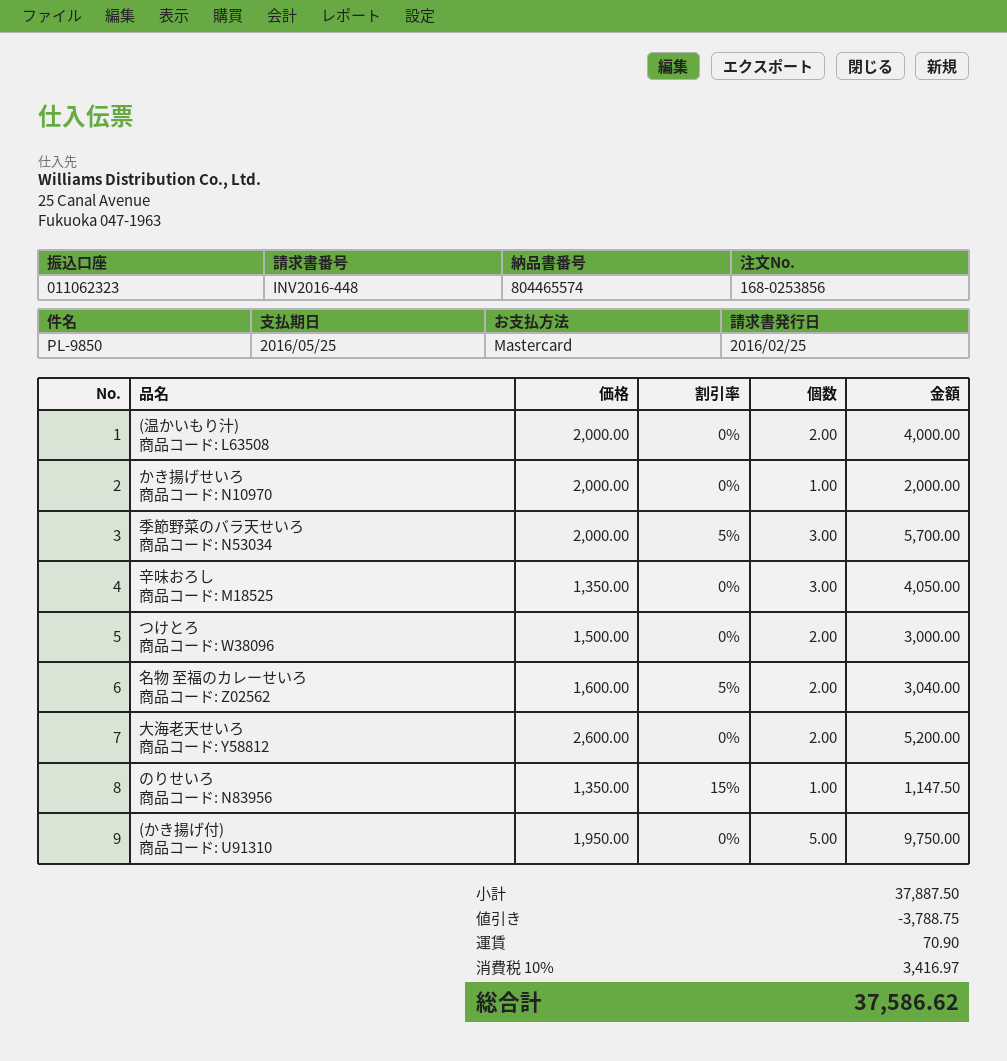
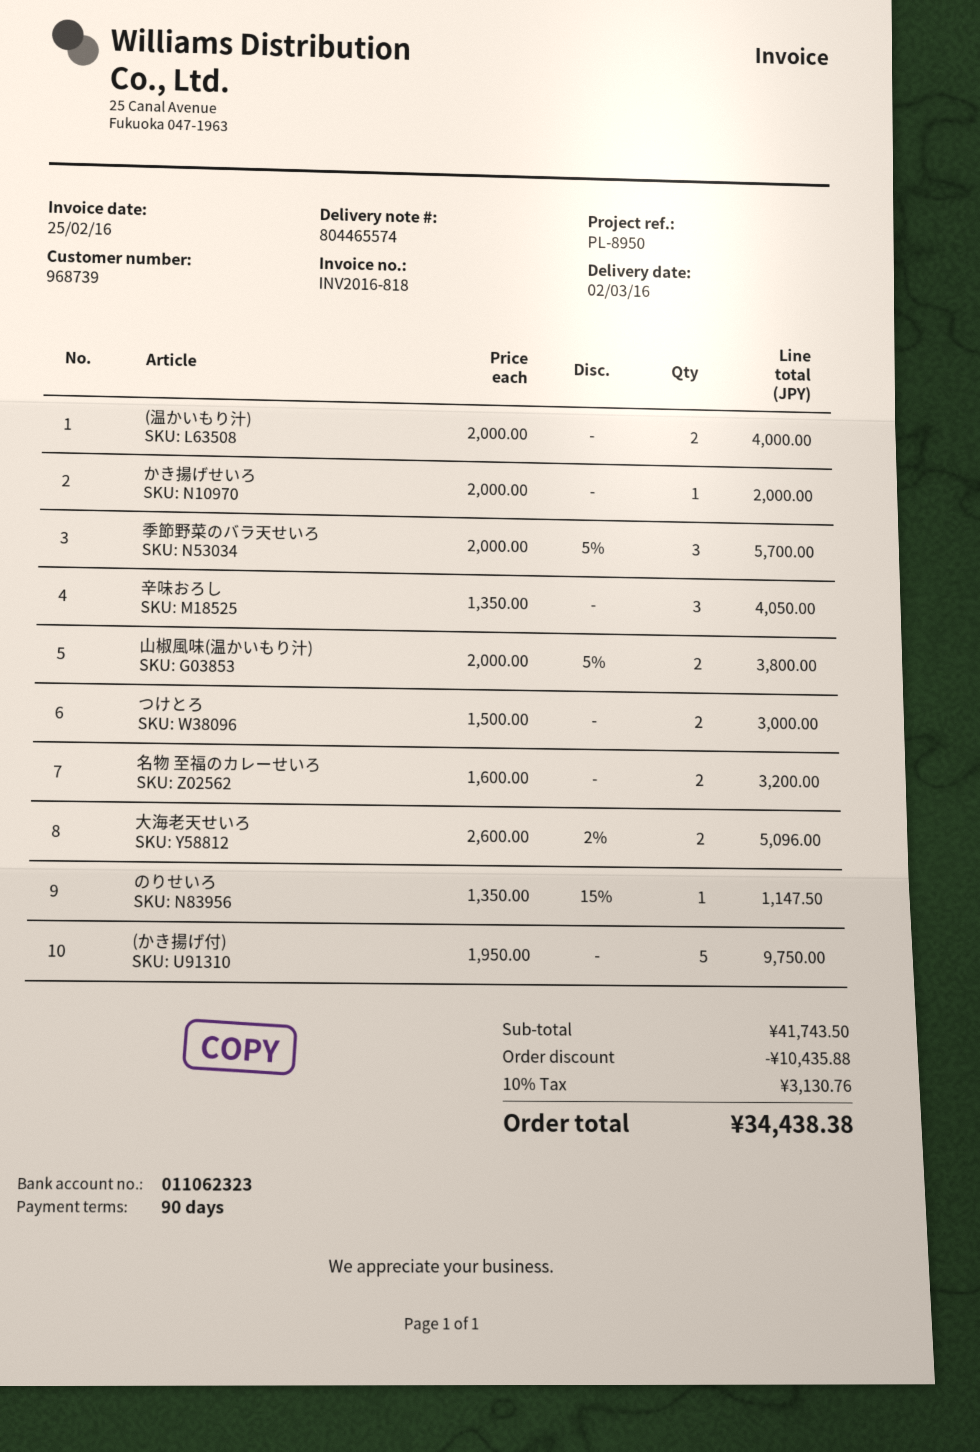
invoice number: INV2016-448 -> INV2016-818
reference: PL-9850 -> PL-8950
名物 至福のカレーせいろ: 2 x 1600.00 - 5% = 3040.00 -> 2 x 1600.00 = 3200.00
大海老天せいろ: 2 x 2600.00 = 5200.00 -> 2 x 2600.00 - 2% = 5096.00
山椒風味(温かいもり汁): none -> 2 x 2000.00 - 5% = 3800.00
subtotal: 37887.50 -> 41743.50
discount: 3788.75 -> 10435.88
shipping: 70.90 -> none
tax: 10% = 3416.97 -> 10% = 3130.76
total: 37586.62 -> 34438.38

